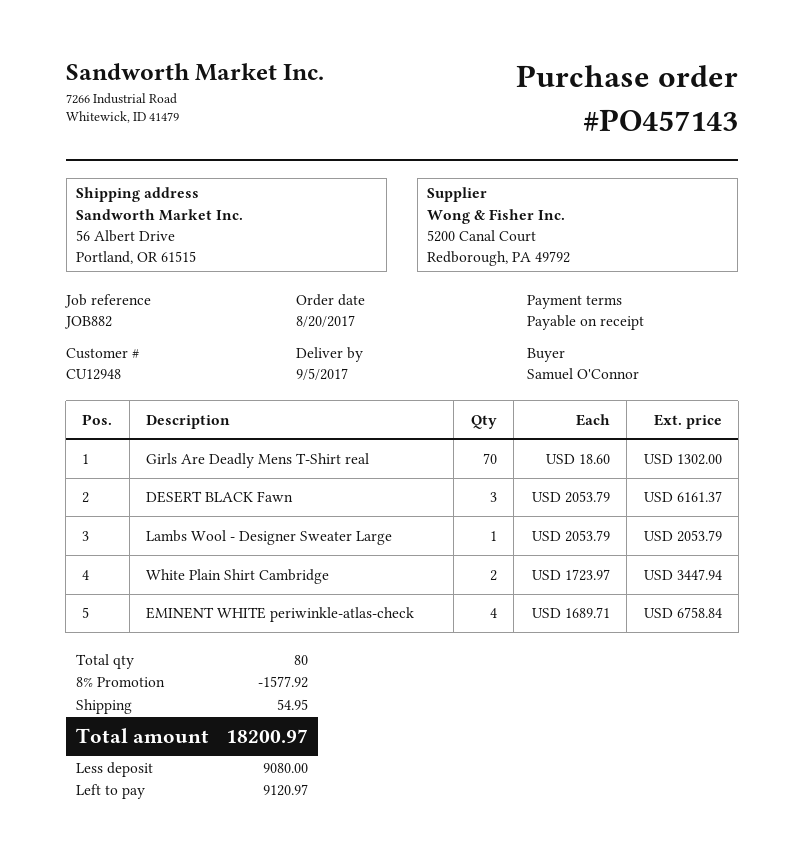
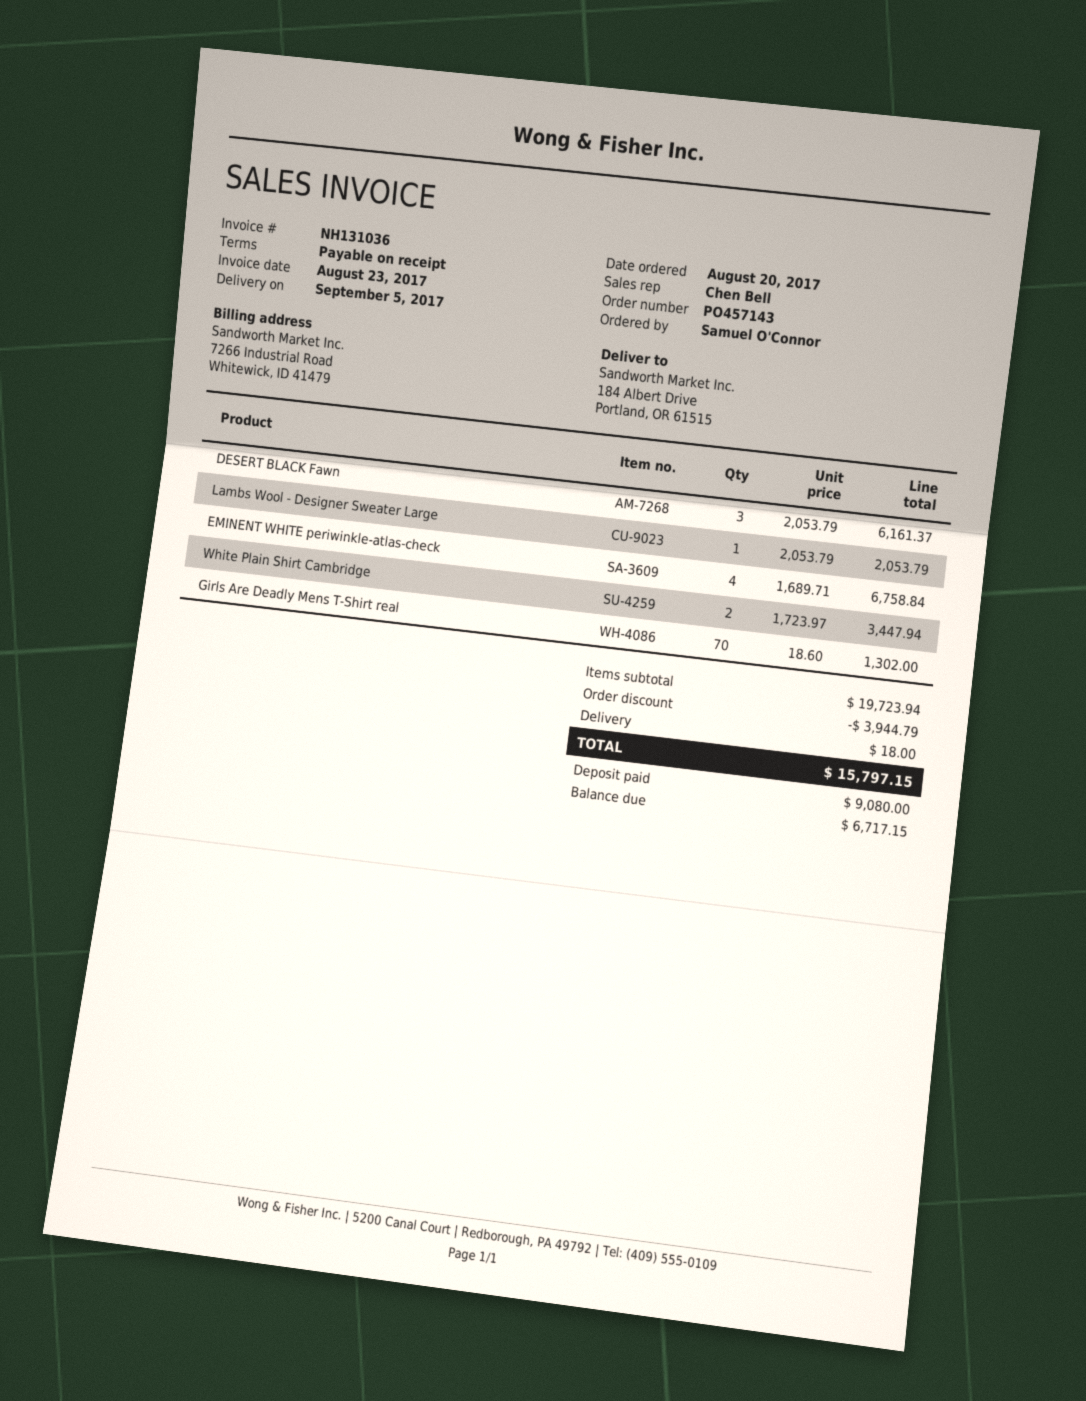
ship to: 56 Albert Drive, Portland, OR 61515 -> 184 Albert Drive, Portland, OR 61515
discount: 1577.92 -> 3944.79
shipping: 54.95 -> 18.00
total: 18200.97 -> 15797.15
balance: 9120.97 -> 6717.15

